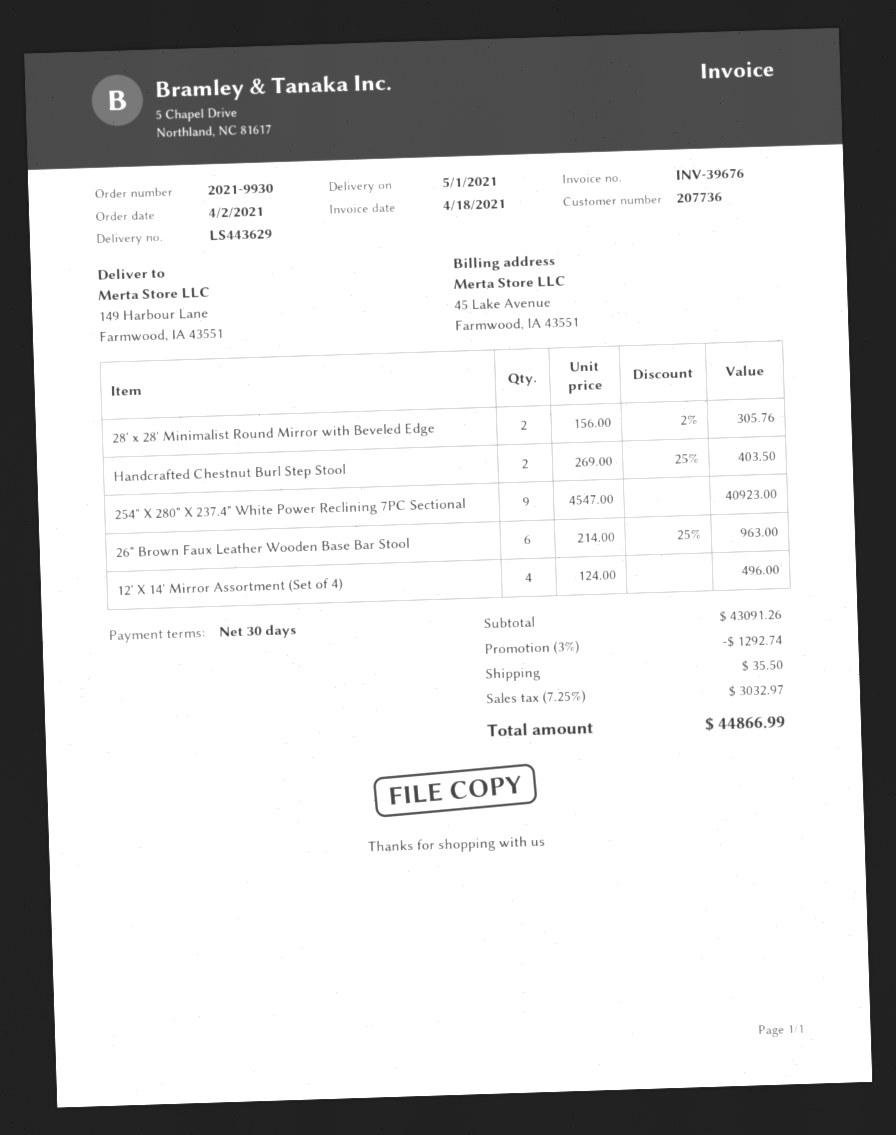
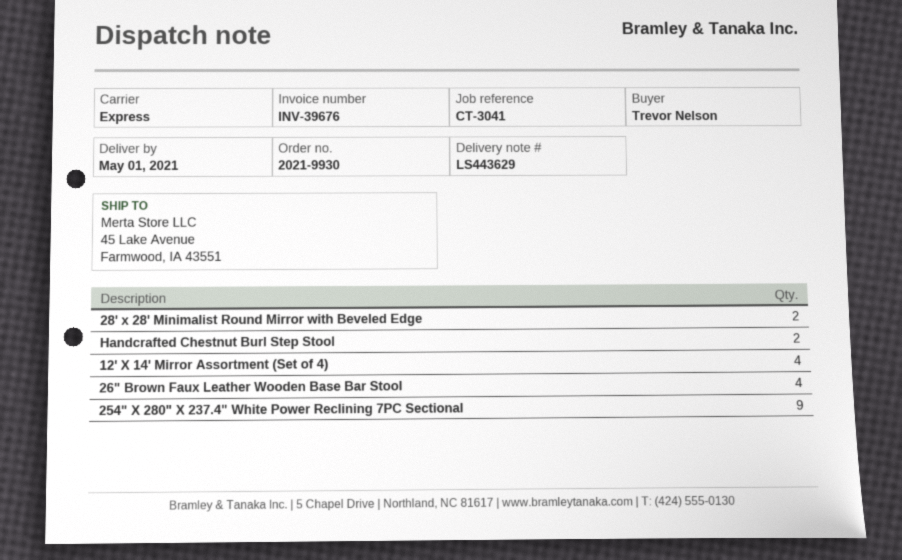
ship to: 149 Harbour Lane, Farmwood, IA 43551 -> 45 Lake Avenue, Farmwood, IA 43551
26" Brown Faux Leather Wooden Base Bar Stool: 6 -> 4

